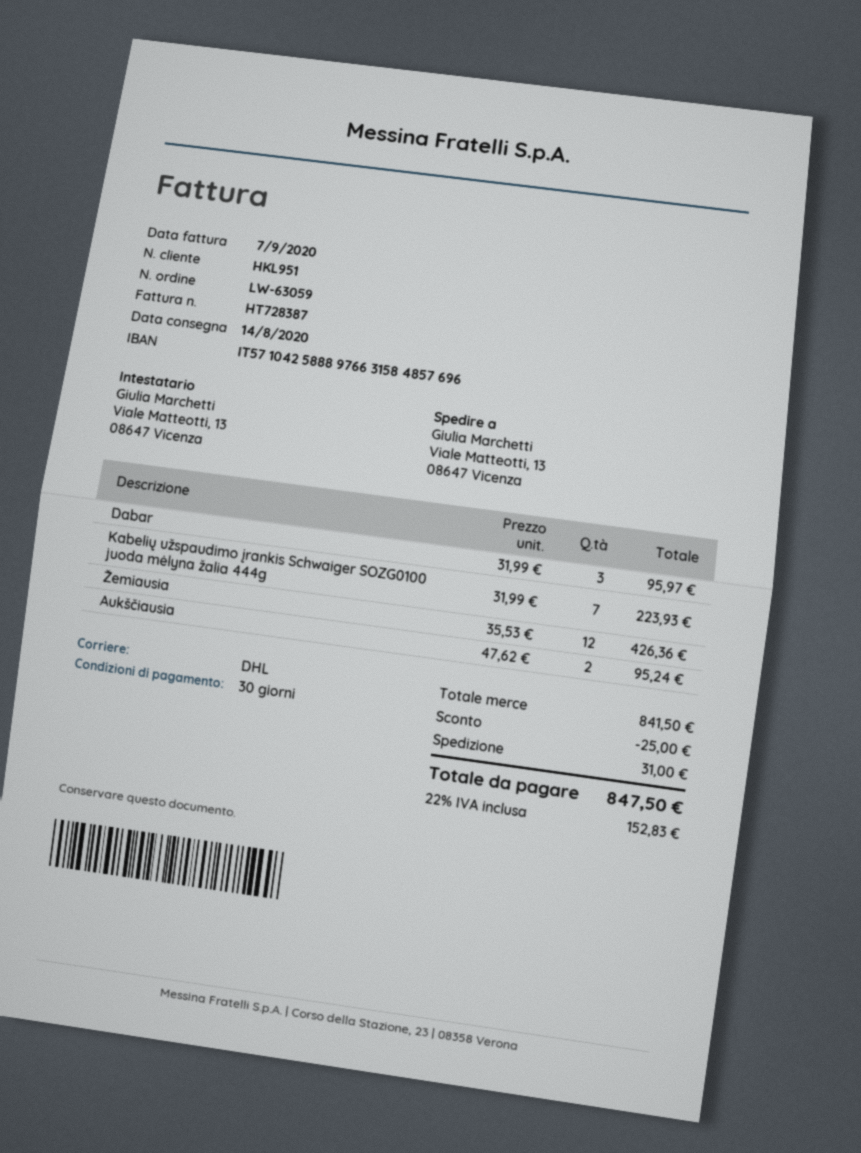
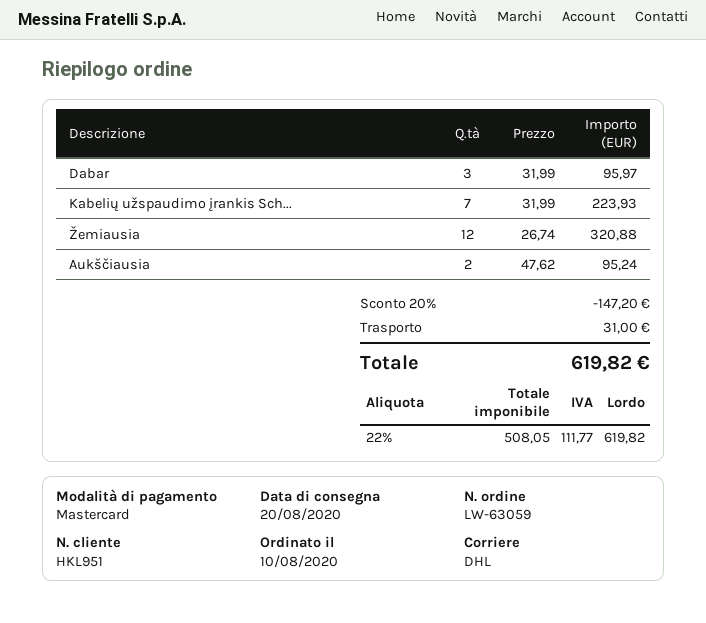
delivery date: 2020-08-14 -> 2020-08-20
Žemiausia: 12 x 35.53 = 426.36 -> 12 x 26.74 = 320.88
discount: 25.00 -> 147.20
tax: 22% = 152.83 -> 22% = 111.77
total: 847.50 -> 619.82

